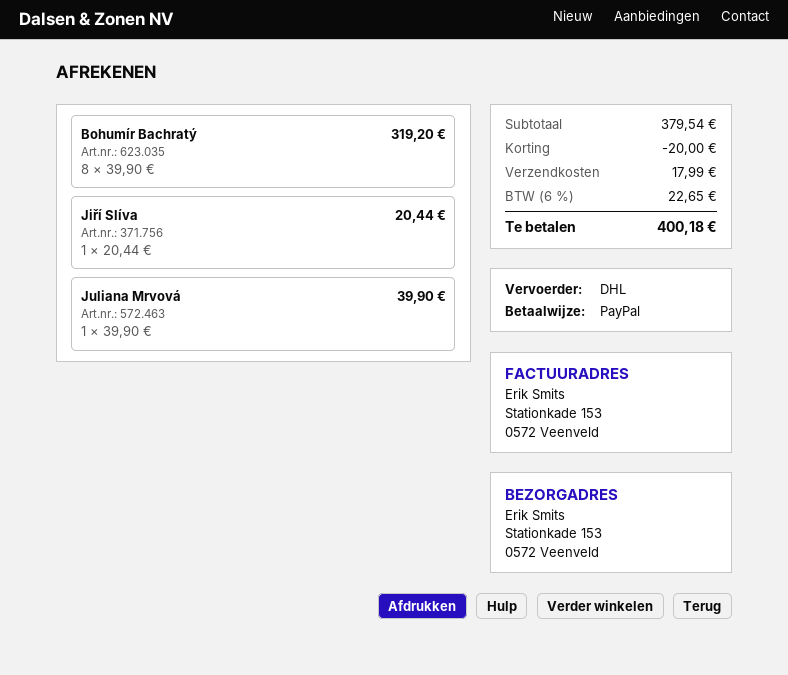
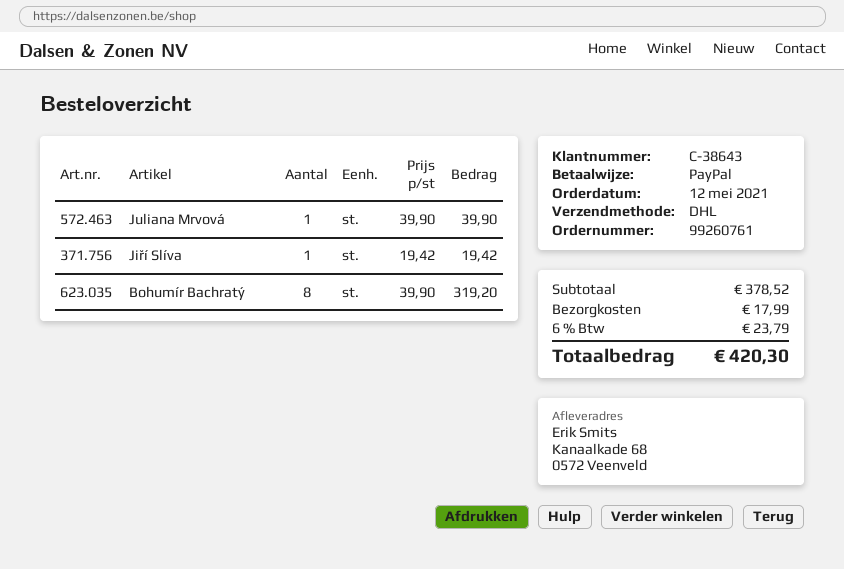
ship to: Stationkade 153, 0572 Veenveld -> Kanaalkade 68, 0572 Veenveld
Jiří Slíva: 1 x 20.44 = 20.44 -> 1 x 19.42 = 19.42
subtotal: 379.54 -> 378.52
discount: 20.00 -> none
tax: 6% = 22.65 -> 6% = 23.79
total: 400.18 -> 420.30

